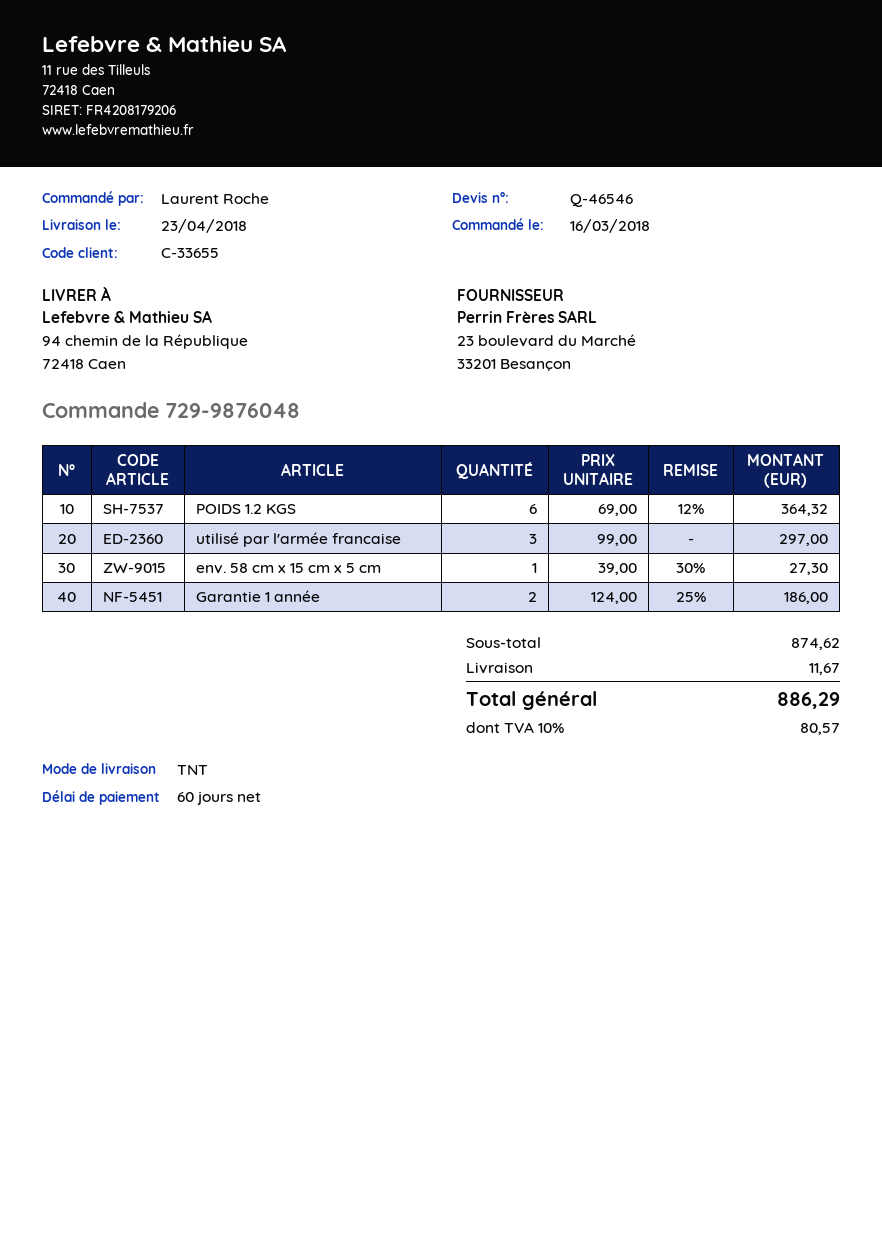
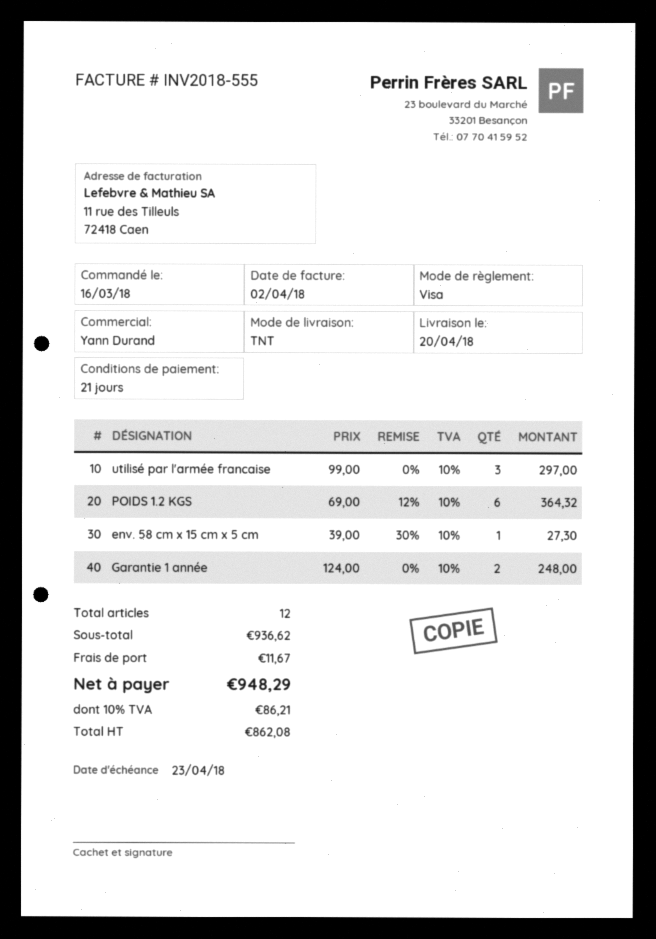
delivery date: 2018-04-23 -> 2018-04-20
payment terms: 60 days -> 21 days
Garantie 1 année: 2 x 124.00 - 25% = 186.00 -> 2 x 124.00 = 248.00
subtotal: 874.62 -> 936.62
tax: 10% = 80.57 -> 10% = 86.21
total: 886.29 -> 948.29

